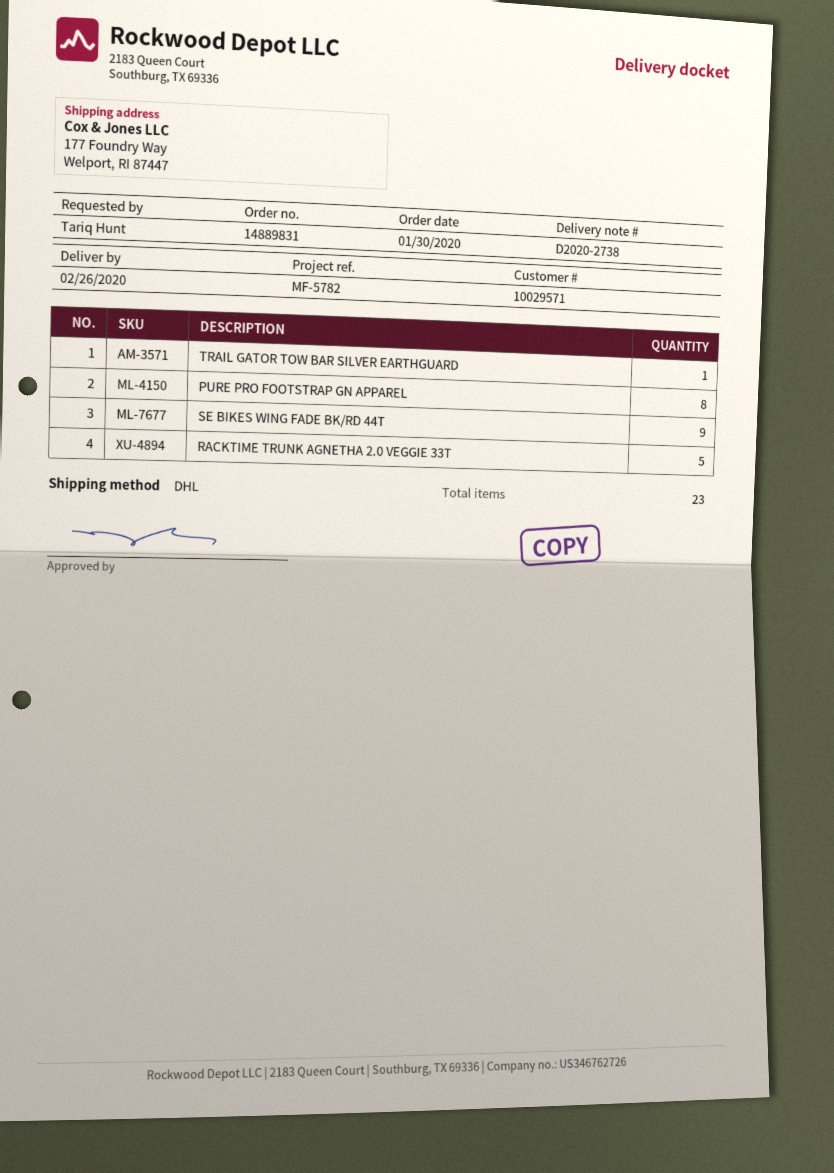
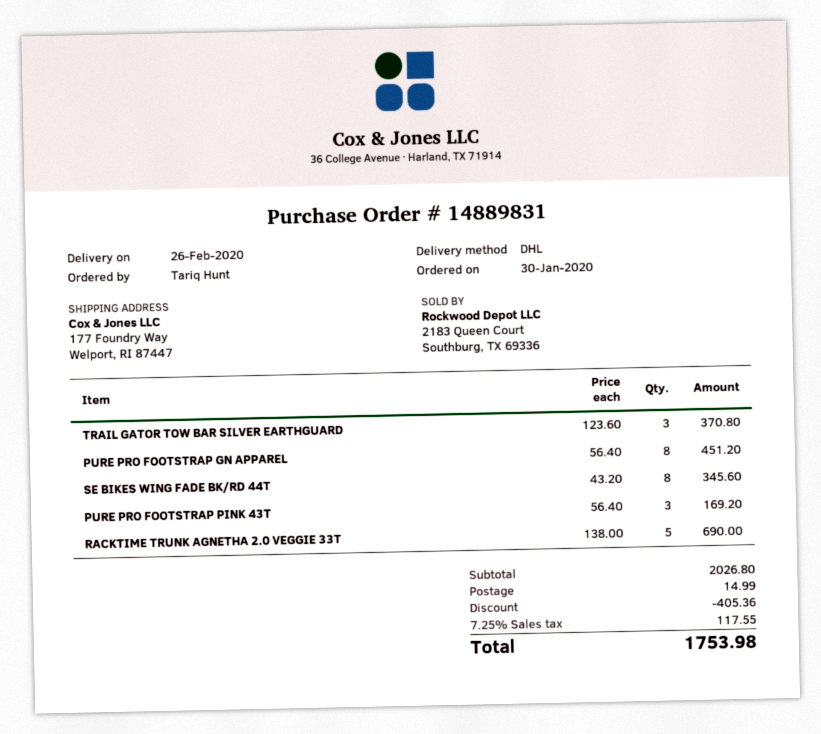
TRAIL GATOR TOW BAR SILVER EARTHGUARD: 1 -> 3
SE BIKES WING FADE BK/RD 44T: 9 -> 8
PURE PRO FOOTSTRAP PINK 43T: none -> 3

